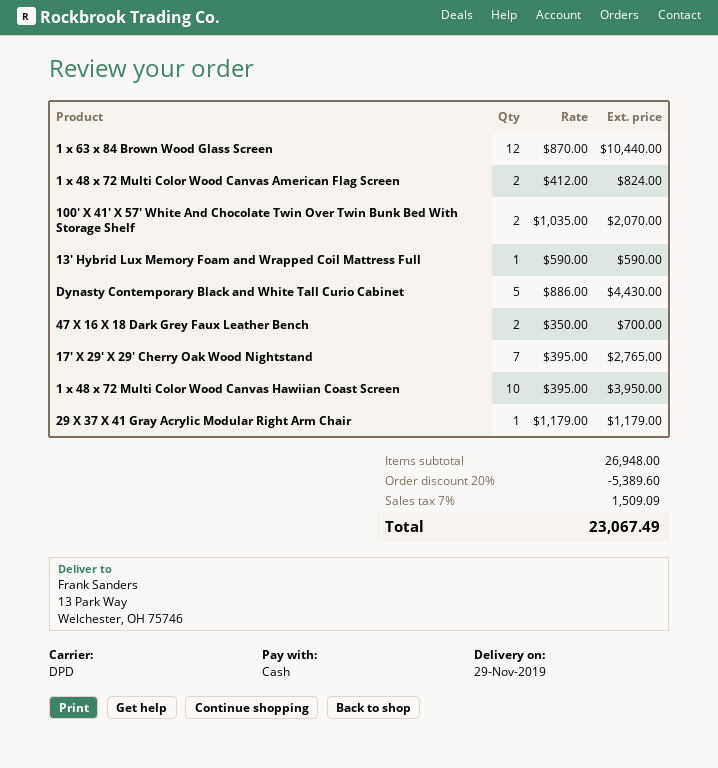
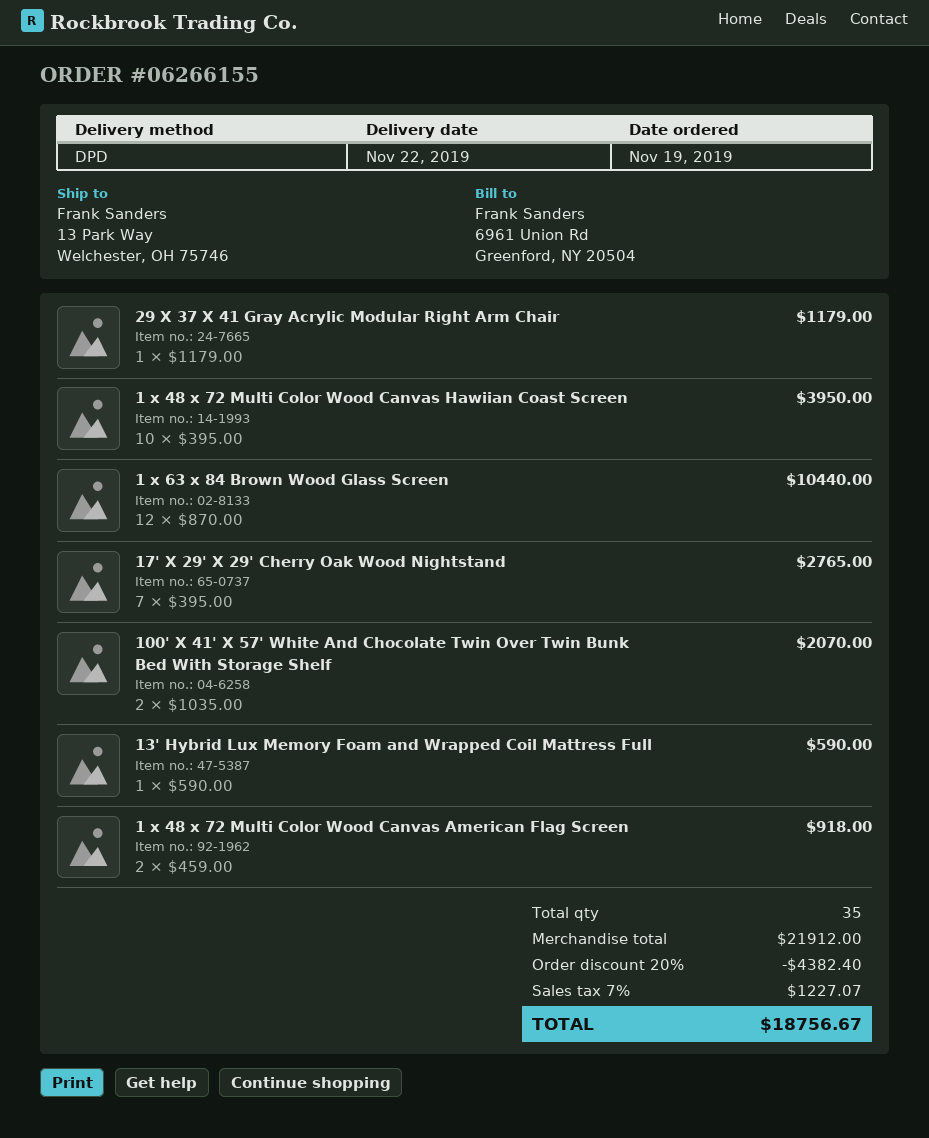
delivery date: 2019-11-29 -> 2019-11-22
1 x 48 x 72 Multi Color Wood Canvas American Flag Screen: 2 x 412.00 = 824.00 -> 2 x 459.00 = 918.00
Dynasty Contemporary Black and White Tall Curio Cabinet: 5 x 886.00 = 4430.00 -> none
47 X 16 X 18 Dark Grey Faux Leather Bench: 2 x 350.00 = 700.00 -> none
subtotal: 26948.00 -> 21912.00
discount: 20% = 5389.60 -> 20% = 4382.40
tax: 7% = 1509.09 -> 7% = 1227.07
total: 23067.49 -> 18756.67

